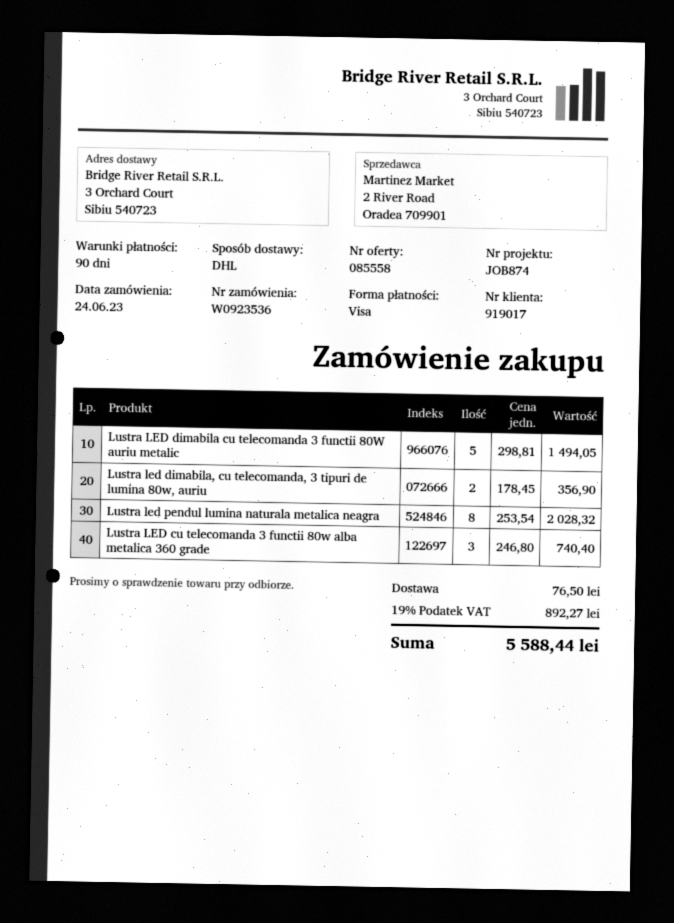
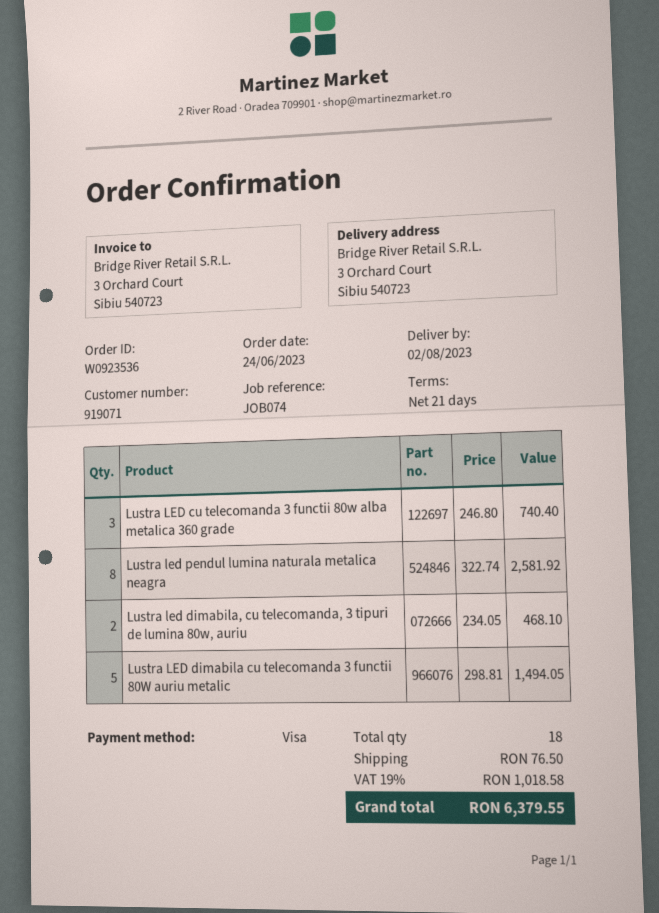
payment terms: 90 days -> 21 days
customer number: 919017 -> 919071
reference: JOB874 -> JOB074
Lustra led dimabila, cu telecomanda, 3 tipuri de lumina 80w, auriu: 2 x 178.45 = 356.90 -> 2 x 234.05 = 468.10
Lustra led pendul lumina naturala metalica neagra: 8 x 253.54 = 2028.32 -> 8 x 322.74 = 2581.92
tax: 19% = 892.27 -> 19% = 1018.58
total: 5588.44 -> 6379.55

